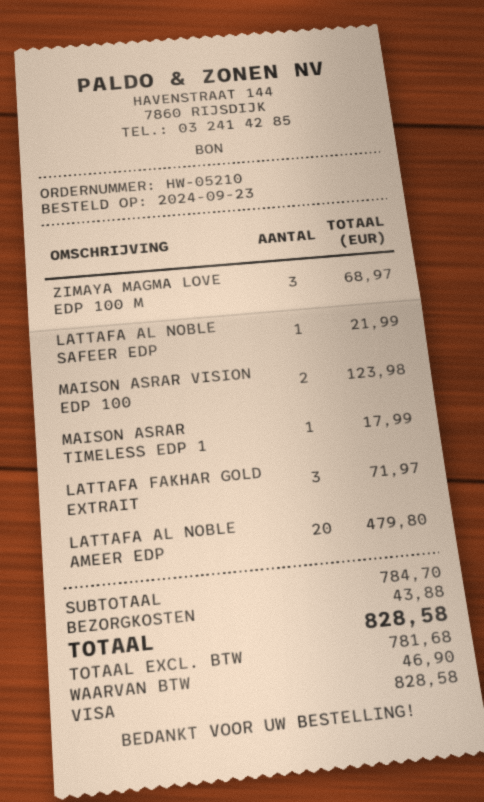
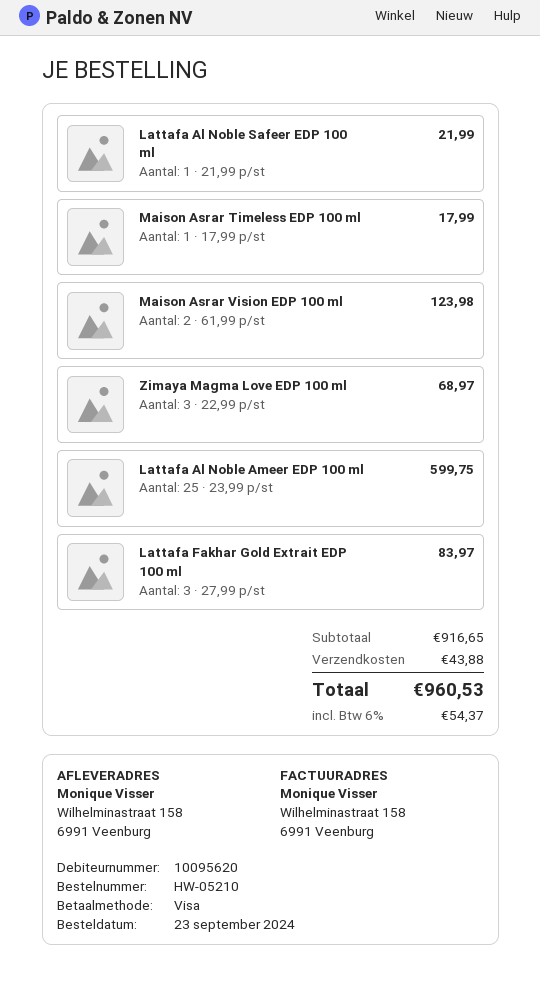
LATTAFA FAKHAR GOLD EXTRAIT: 3 for 71.97 -> 3 for 83.97
LATTAFA AL NOBLE AMEER EDP: 20 for 479.80 -> 25 for 599.75
subtotal: 784.70 -> 916.65
tax: 46.90 -> 54.37
total: 828.58 -> 960.53

